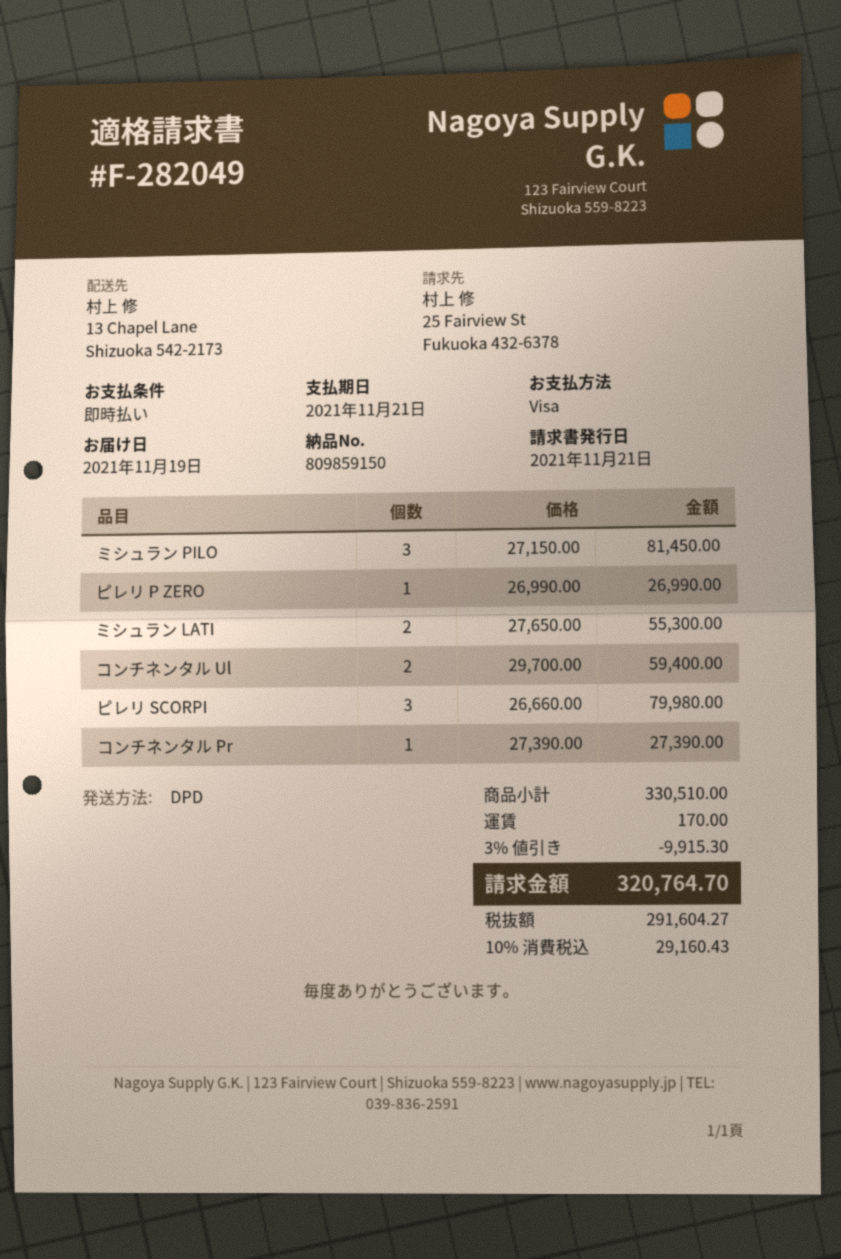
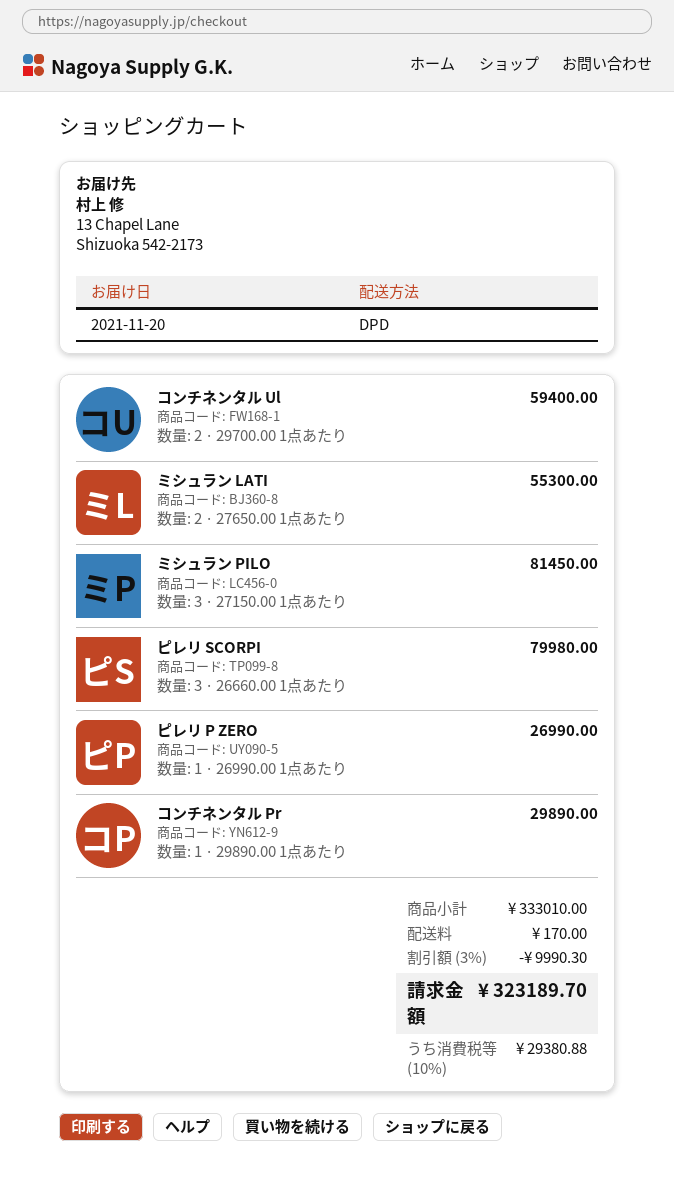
delivery date: 2021-11-19 -> 2021-11-20
コンチネンタル Pr: 1 x 27390.00 = 27390.00 -> 1 x 29890.00 = 29890.00
subtotal: 330510.00 -> 333010.00
discount: 3% = 9915.30 -> 3% = 9990.30
tax: 10% = 29160.43 -> 10% = 29380.88
total: 320764.70 -> 323189.70

